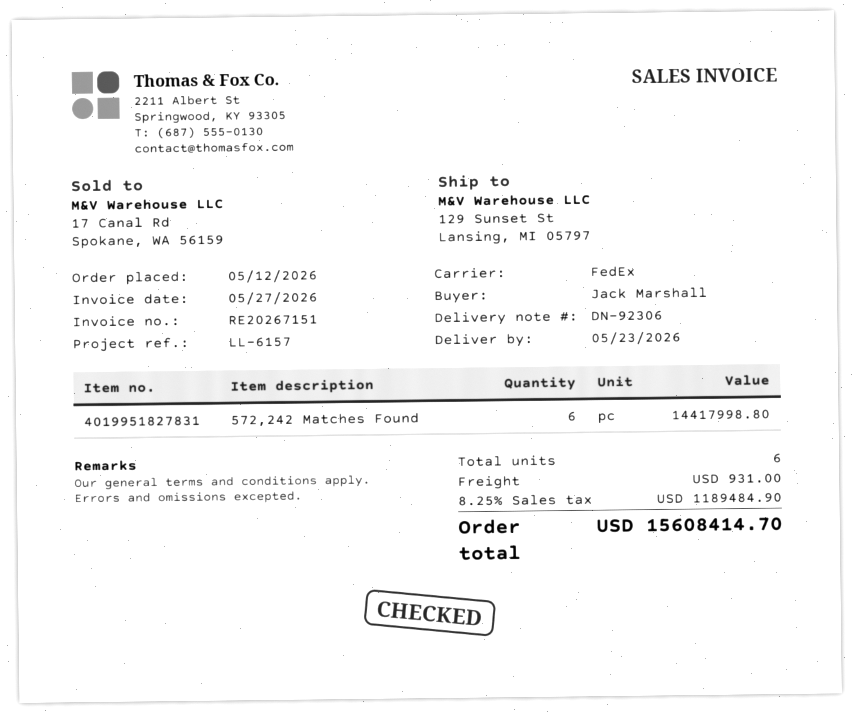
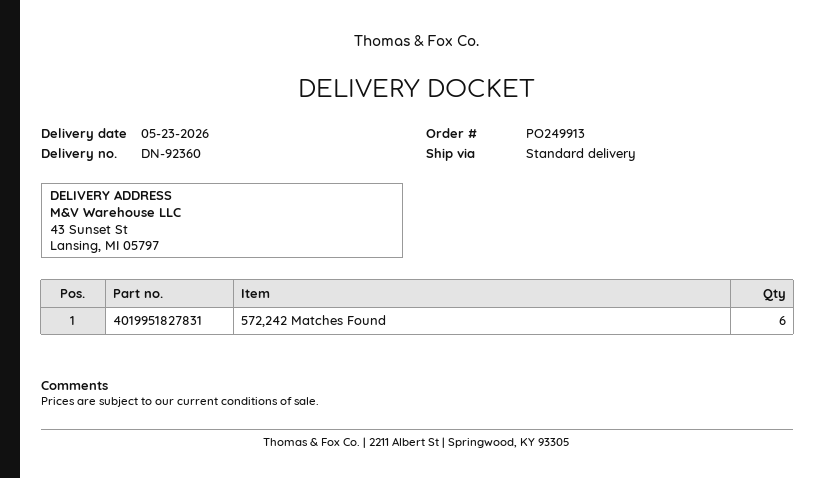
delivery note number: DN-92306 -> DN-92360
shipping method: FedEx -> standard
ship to: 129 Sunset St, Lansing, MI 05797 -> 43 Sunset St, Lansing, MI 05797

